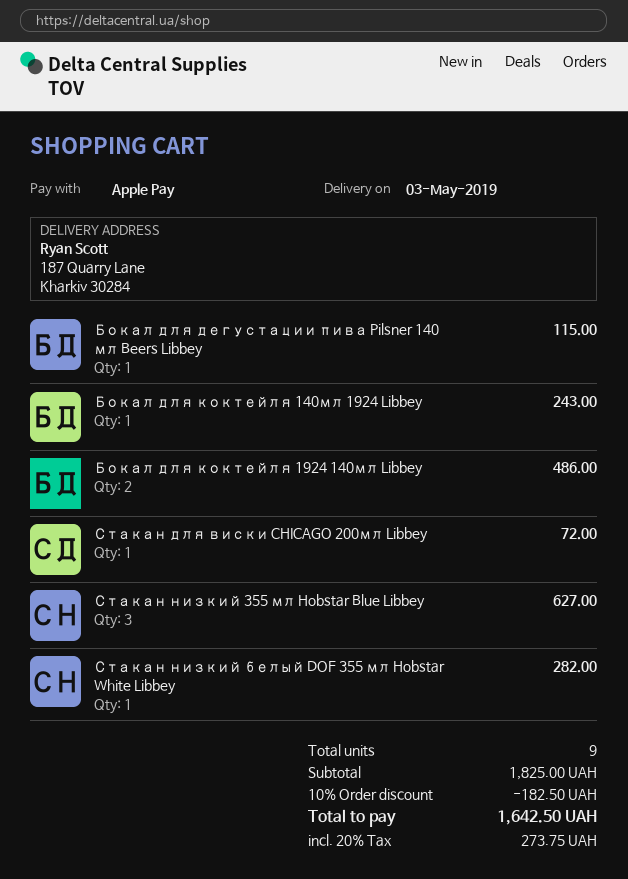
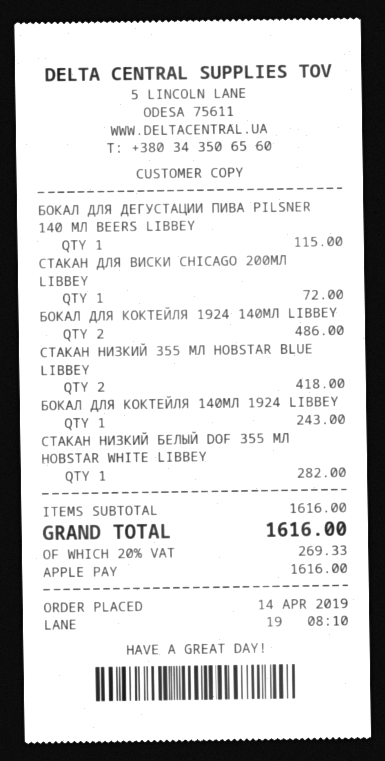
Стакан низкий 355 мл Hobstar Blue Libbey: 3 for 627.00 -> 2 for 418.00
subtotal: 1825.00 -> 1616.00
discount: 10% = 182.50 -> none
tax: 20% = 273.75 -> 20% = 269.33
total: 1642.50 -> 1616.00

